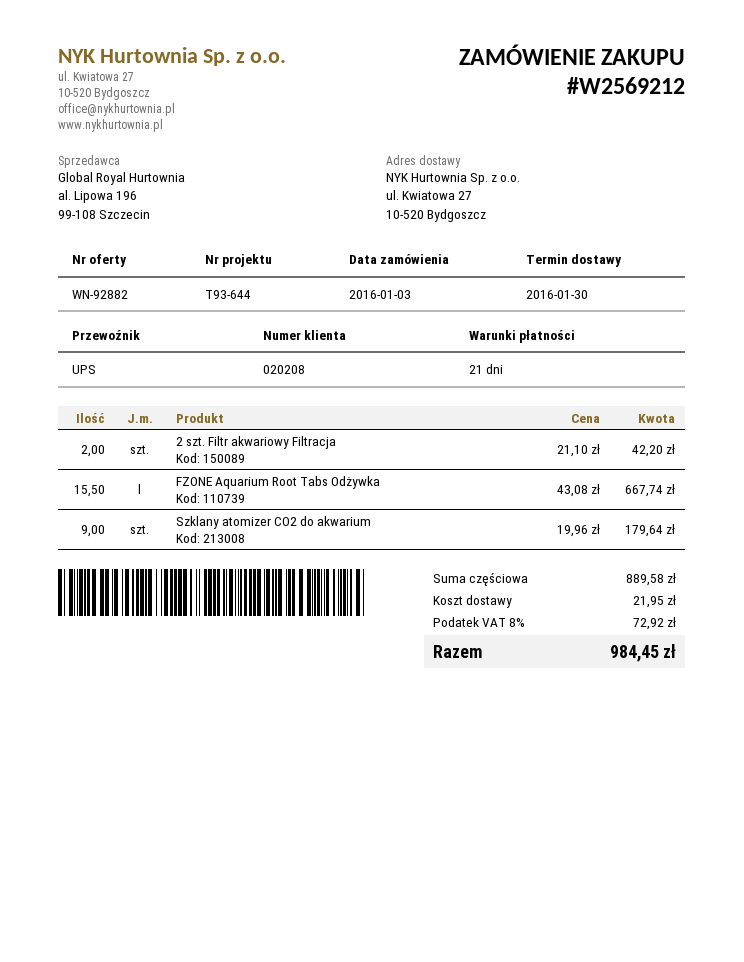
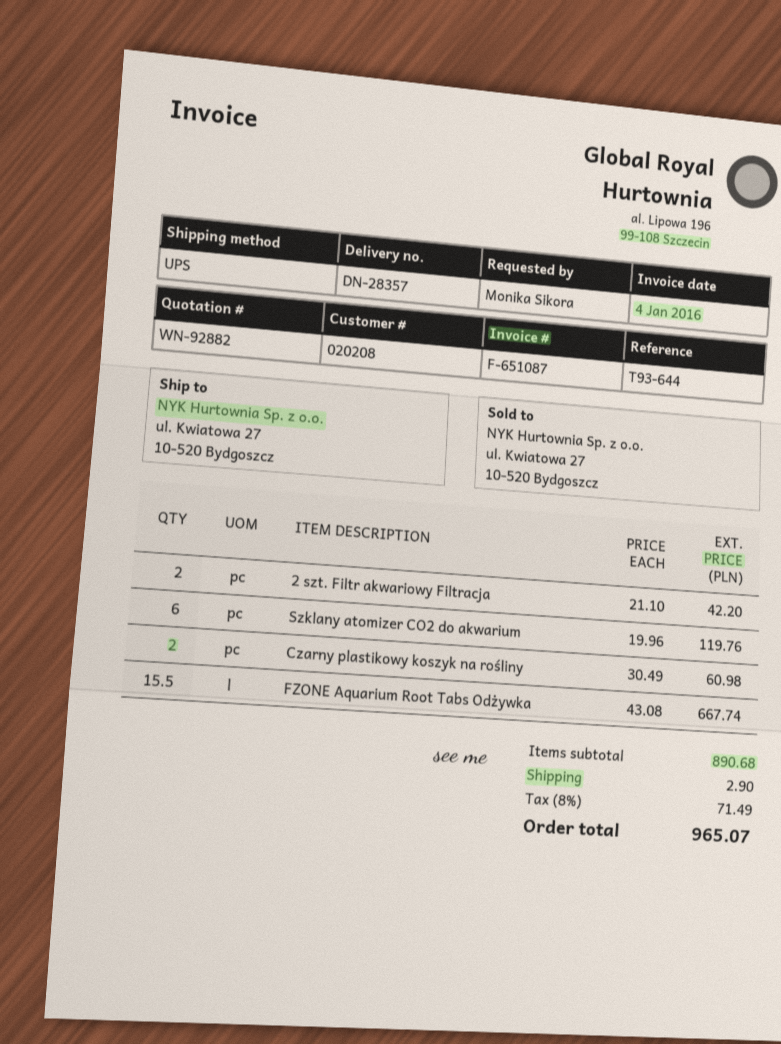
Szklany atomizer CO2 do akwarium: 9 x 19.96 = 179.64 -> 6 x 19.96 = 119.76
Czarny plastikowy koszyk na rośliny: none -> 2 x 30.49 = 60.98
subtotal: 889.58 -> 890.68
shipping: 21.95 -> 2.90
tax: 8% = 72.92 -> 8% = 71.49
total: 984.45 -> 965.07

